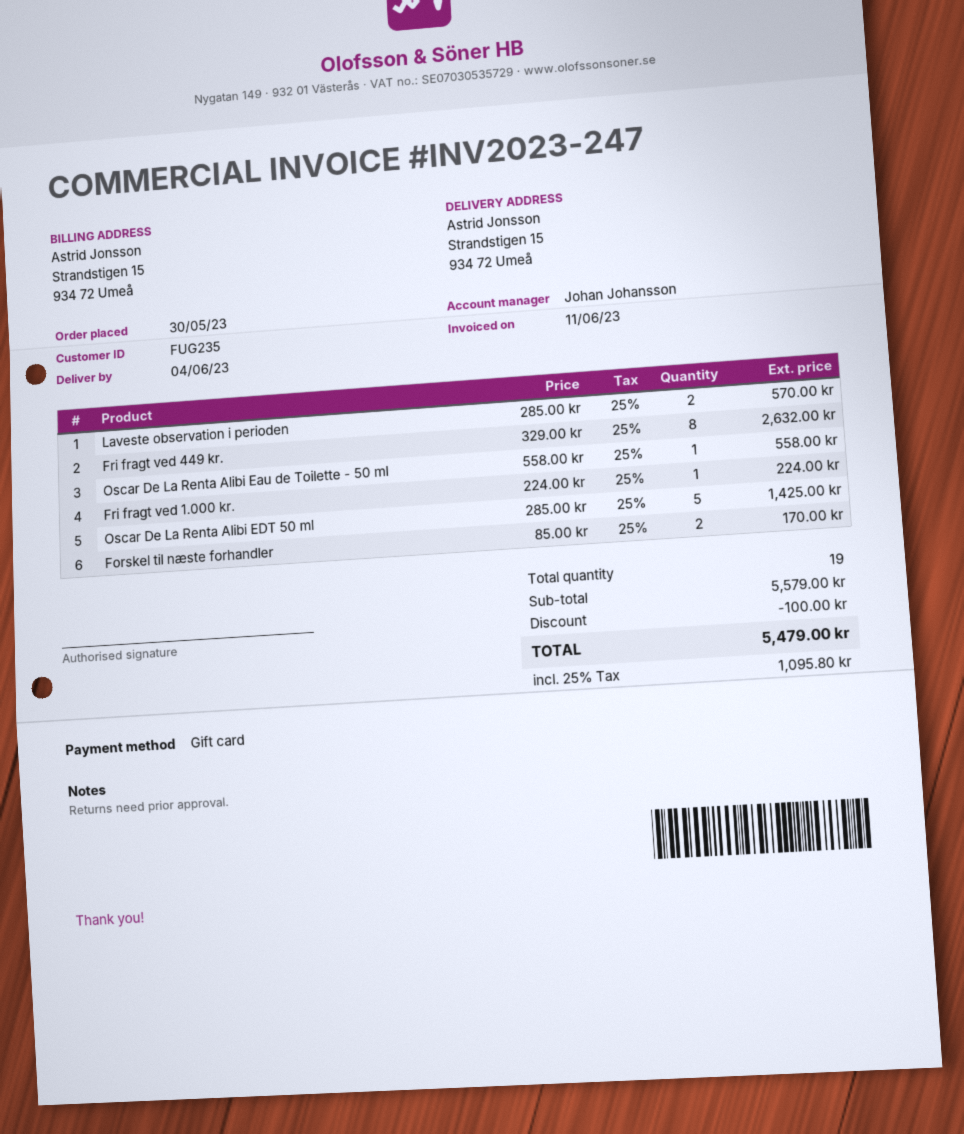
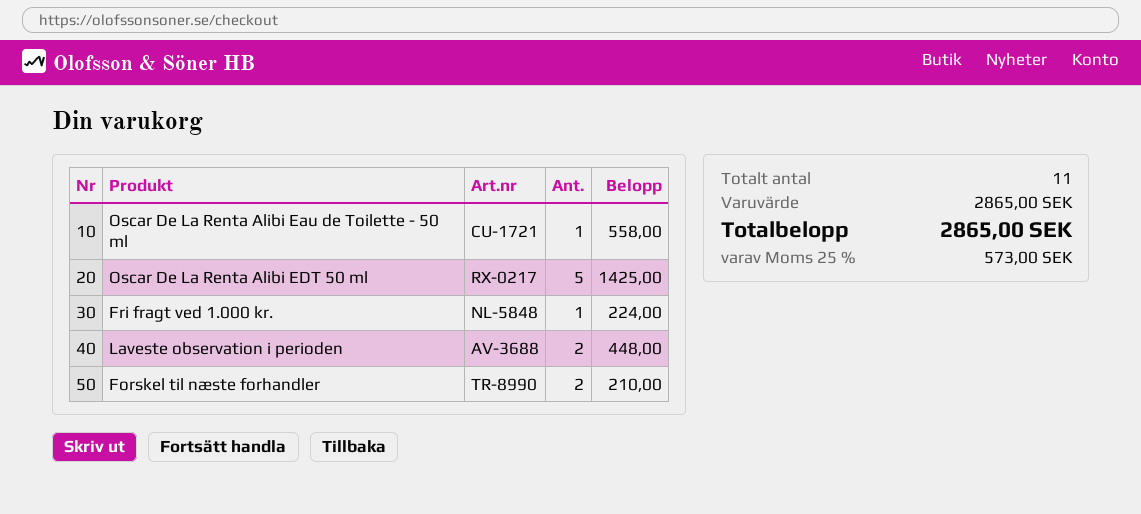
Laveste observation i perioden: 2 for 570.00 -> 2 for 448.00
Fri fragt ved 449 kr.: 8 for 2632.00 -> none
Forskel til næste forhandler: 2 for 170.00 -> 2 for 210.00
total quantity: 19 -> 11
subtotal: 5579.00 -> 2865.00
discount: 100.00 -> none
tax: 25% = 1095.80 -> 25% = 573.00
total: 5479.00 -> 2865.00

